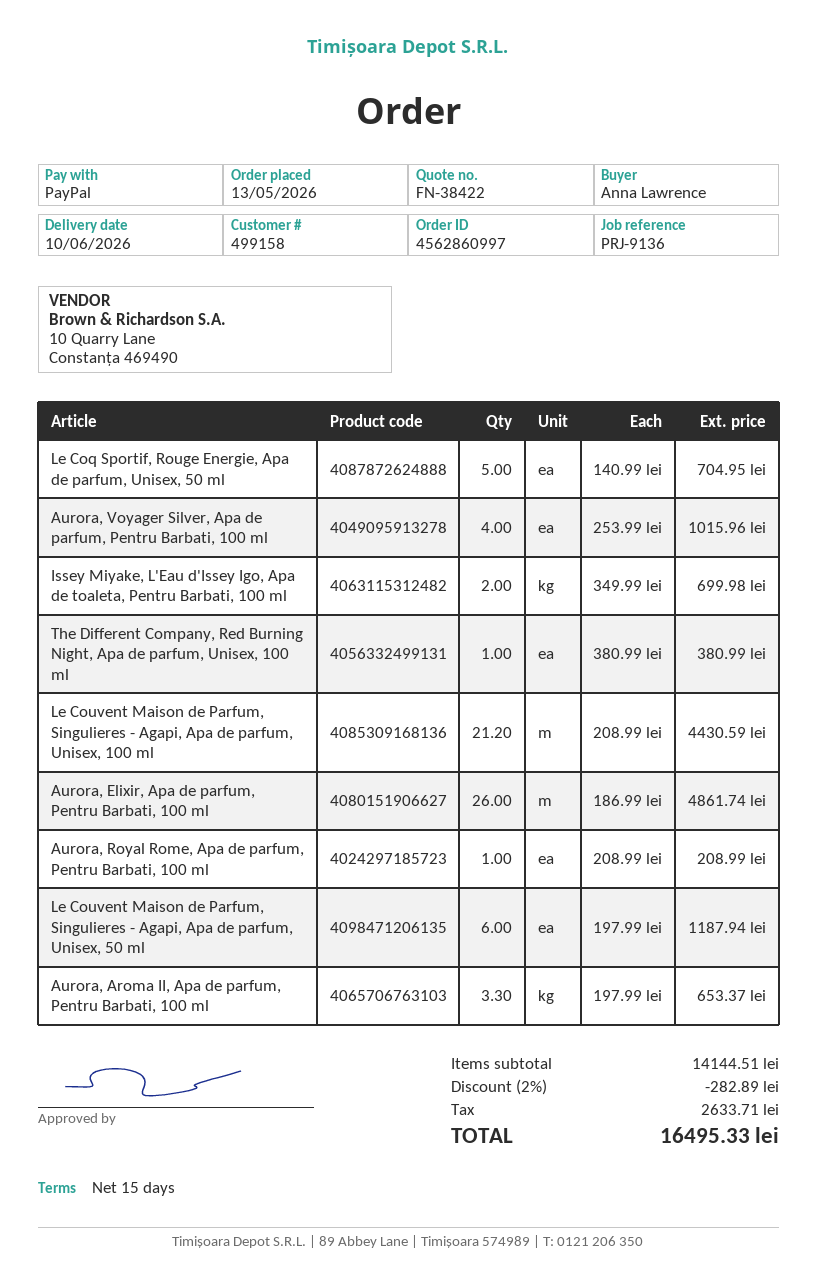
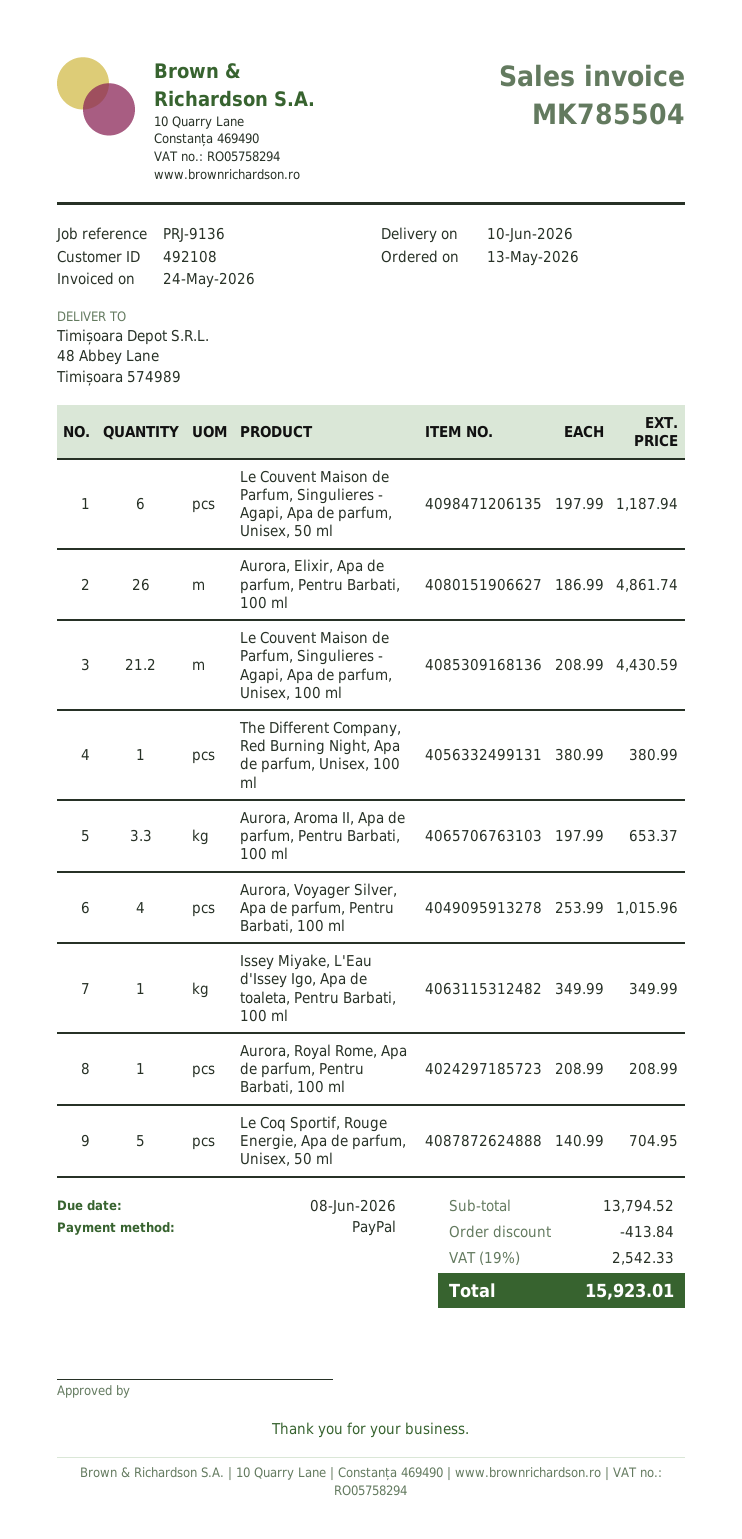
customer number: 499158 -> 492108
Issey Miyake, L'Eau d'Issey Igo, Apa de toaleta, Pentru Barbati, 100 ml: 2 x 349.99 = 699.98 -> 1 x 349.99 = 349.99
subtotal: 14144.51 -> 13794.52
discount: 282.89 -> 413.84
tax: 2633.71 -> 2542.33
total: 16495.33 -> 15923.01

